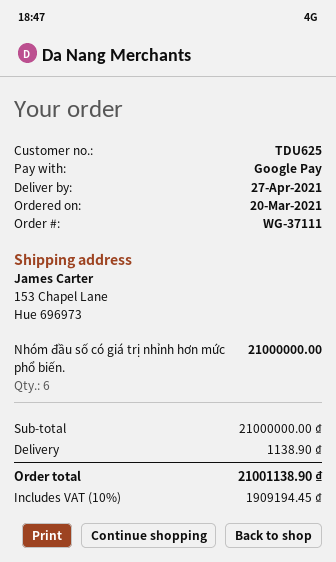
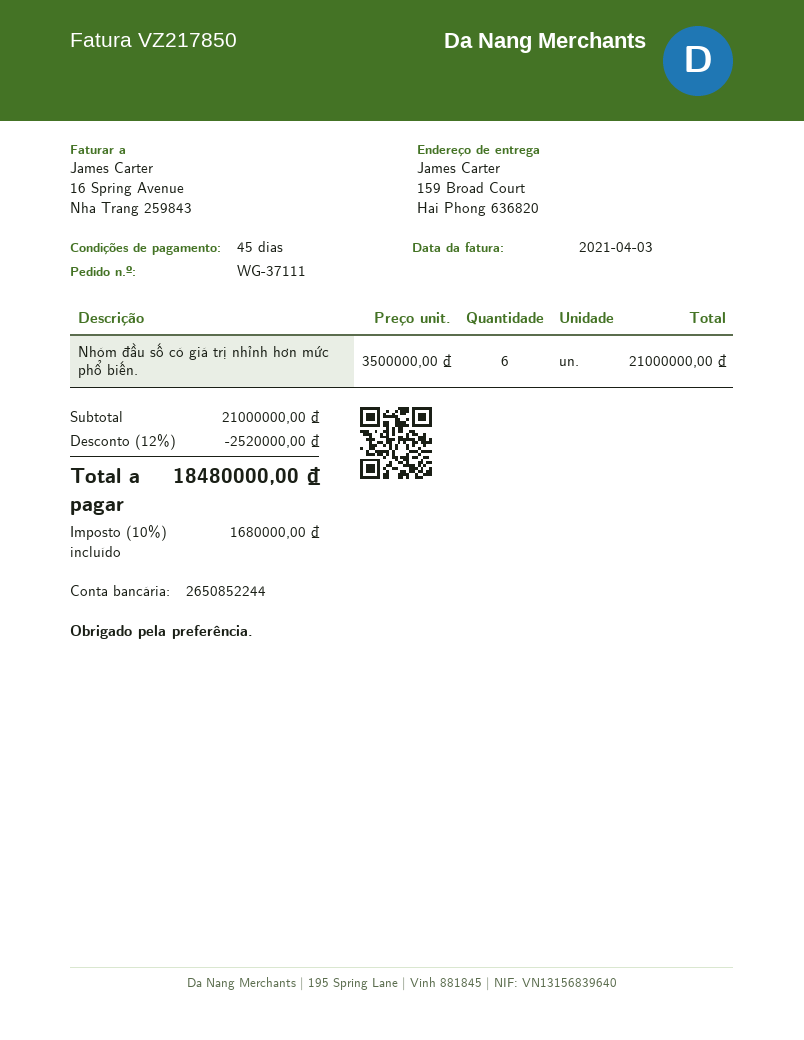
ship to: 153 Chapel Lane, Hue 696973 -> 159 Broad Court, Hai Phong 636820
discount: none -> 12% = 2520000.00
shipping: 1138.90 -> none
tax: 10% = 1909194.45 -> 10% = 1680000.00
total: 21001138.90 -> 18480000.00

